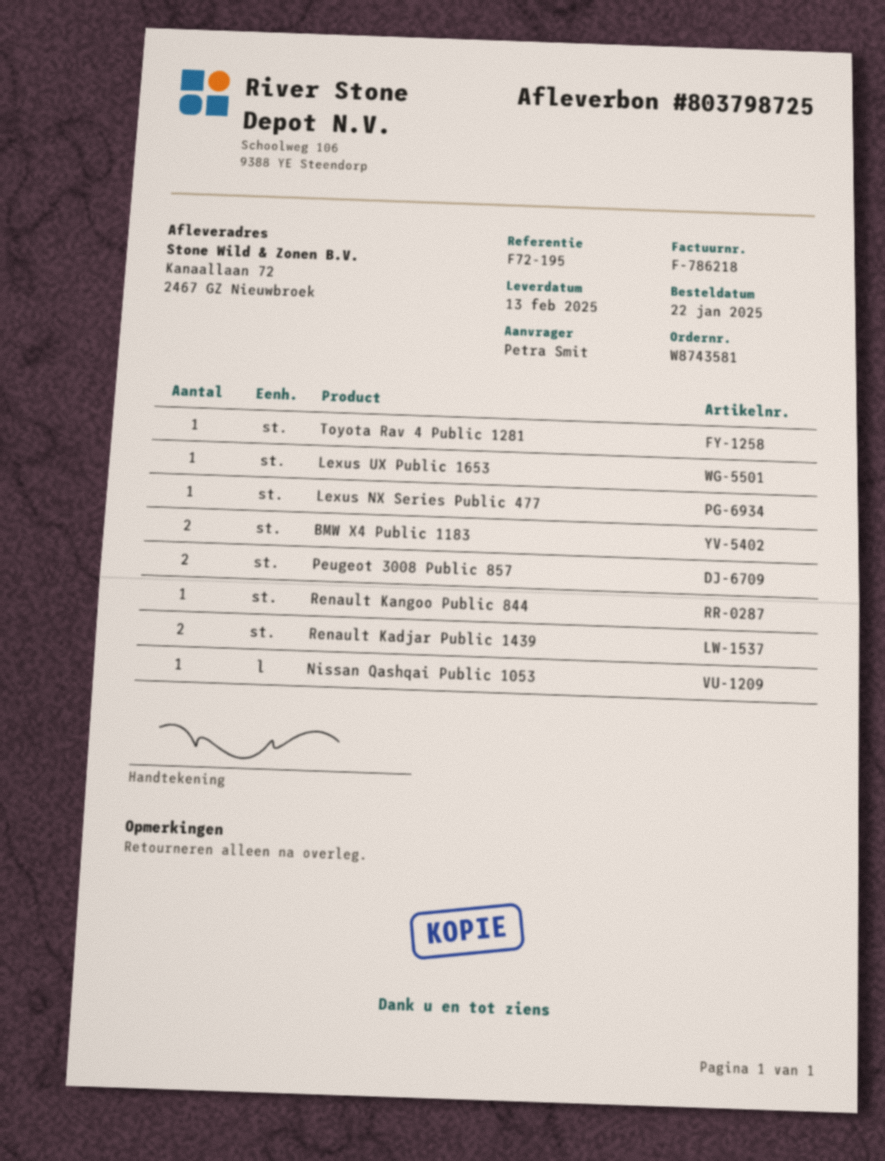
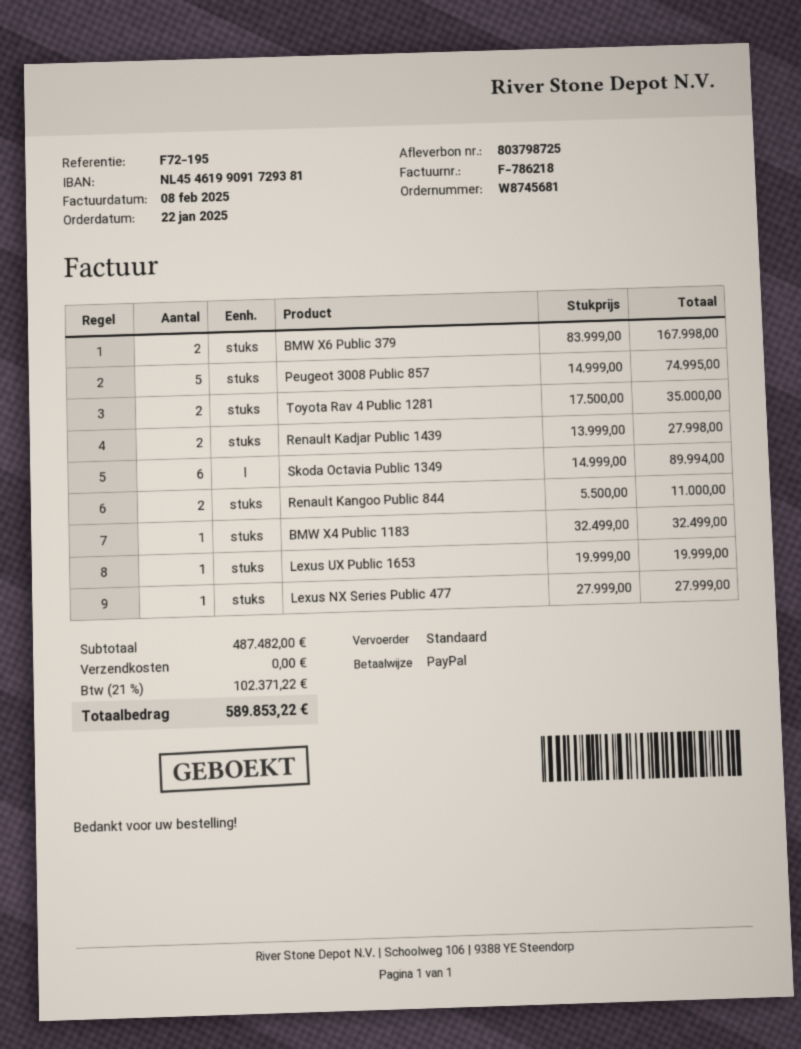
order number: W8743581 -> W8745681
Toyota Rav 4 Public 1281: 1 -> 2
BMW X4 Public 1183: 2 -> 1
Peugeot 3008 Public 857: 2 -> 5
Renault Kangoo Public 844: 1 -> 2
Nissan Qashqai Public 1053: 1 -> none
BMW X6 Public 379: none -> 2
Skoda Octavia Public 1349: none -> 6

